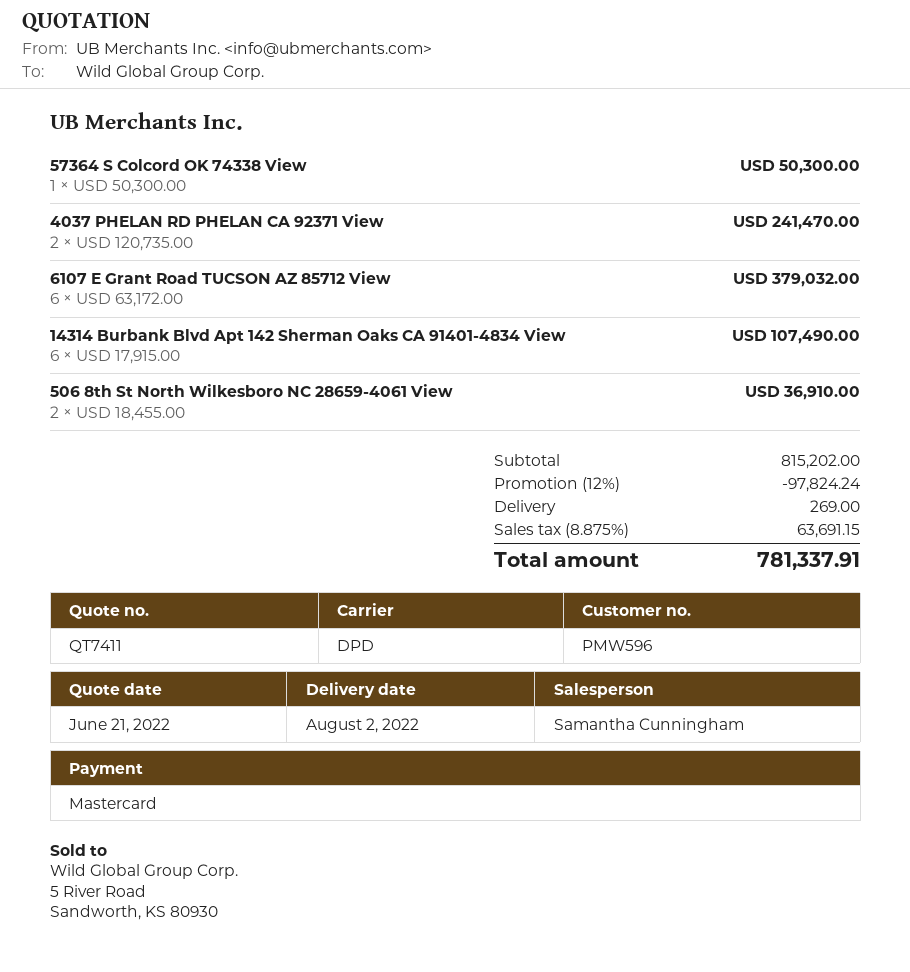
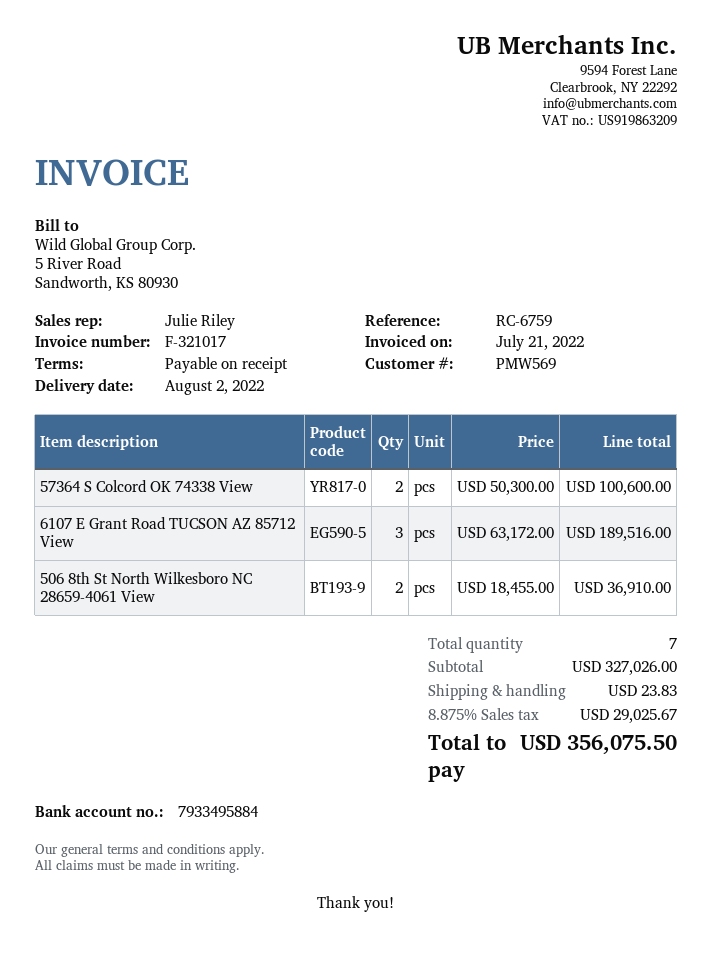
customer number: PMW596 -> PMW569
sales rep: Samantha Cunningham -> Julie Riley
57364 S Colcord OK 74338 View: 1 x 50300.00 = 50300.00 -> 2 x 50300.00 = 100600.00
4037 PHELAN RD PHELAN CA 92371 View: 2 x 120735.00 = 241470.00 -> none
6107 E Grant Road TUCSON AZ 85712 View: 6 x 63172.00 = 379032.00 -> 3 x 63172.00 = 189516.00
14314 Burbank Blvd Apt 142 Sherman Oaks CA 91401-4834 View: 6 x 17915.00 = 107490.00 -> none
subtotal: 815202.00 -> 327026.00
discount: 12% = 97824.24 -> none
shipping: 269.00 -> 23.83
tax: 8.875% = 63691.15 -> 8.875% = 29025.67
total: 781337.91 -> 356075.50

